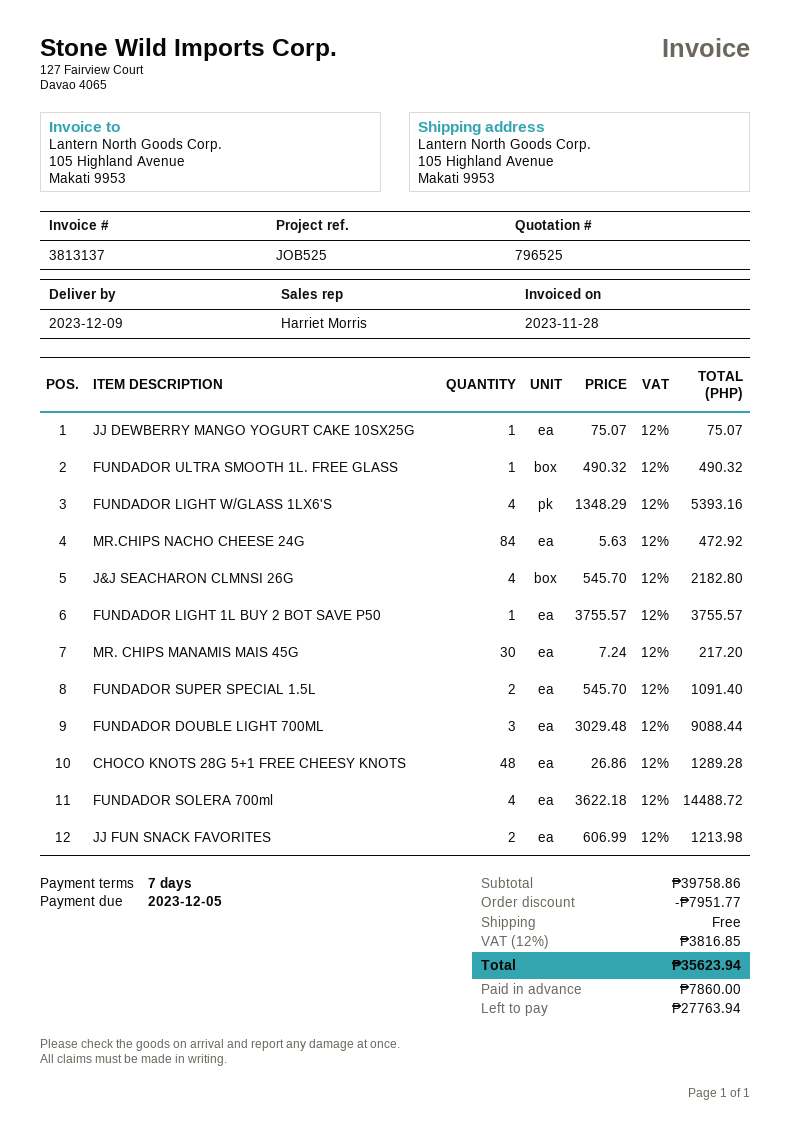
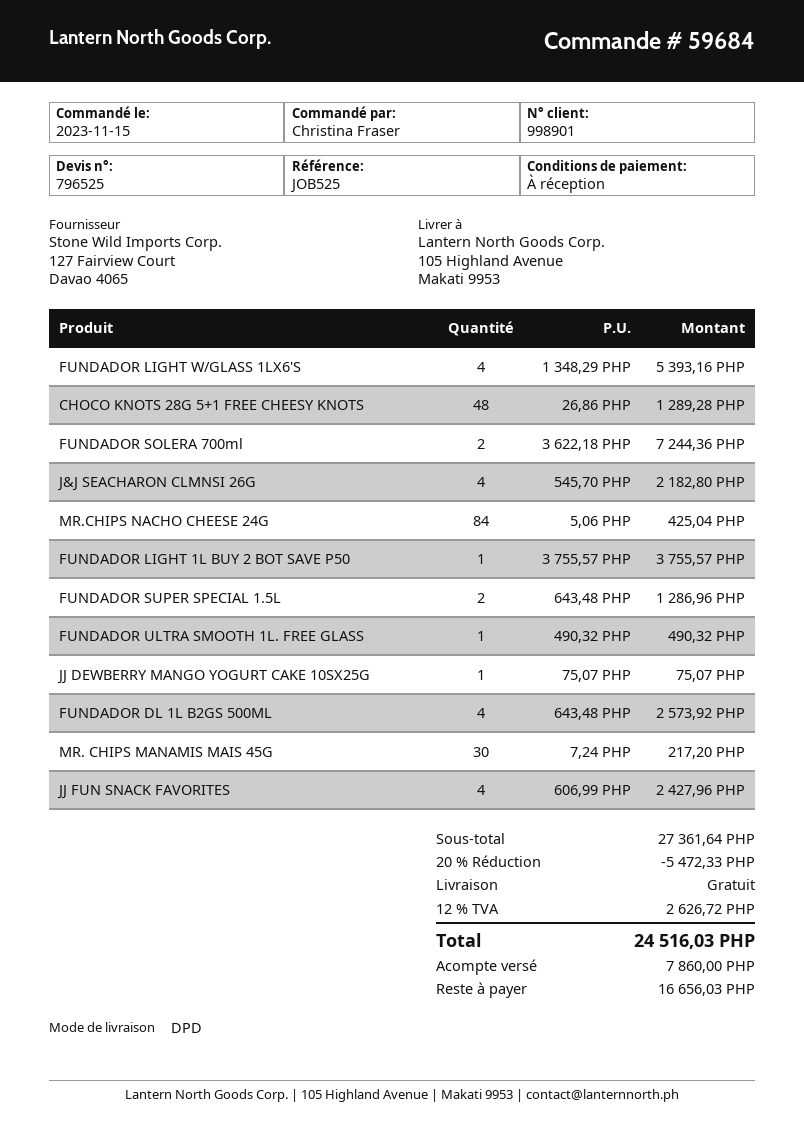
payment terms: 7 days -> on receipt
MR.CHIPS NACHO CHEESE 24G: 84 x 5.63 = 472.92 -> 84 x 5.06 = 425.04
FUNDADOR SUPER SPECIAL 1.5L: 2 x 545.70 = 1091.40 -> 2 x 643.48 = 1286.96
FUNDADOR DOUBLE LIGHT 700ML: 3 x 3029.48 = 9088.44 -> none
FUNDADOR SOLERA 700ml: 4 x 3622.18 = 14488.72 -> 2 x 3622.18 = 7244.36
JJ FUN SNACK FAVORITES: 2 x 606.99 = 1213.98 -> 4 x 606.99 = 2427.96
FUNDADOR DL 1L B2GS 500ML: none -> 4 x 643.48 = 2573.92
subtotal: 39758.86 -> 27361.64
discount: 7951.77 -> 5472.33
tax: 12% = 3816.85 -> 12% = 2626.72
total: 35623.94 -> 24516.03
balance: 27763.94 -> 16656.03

